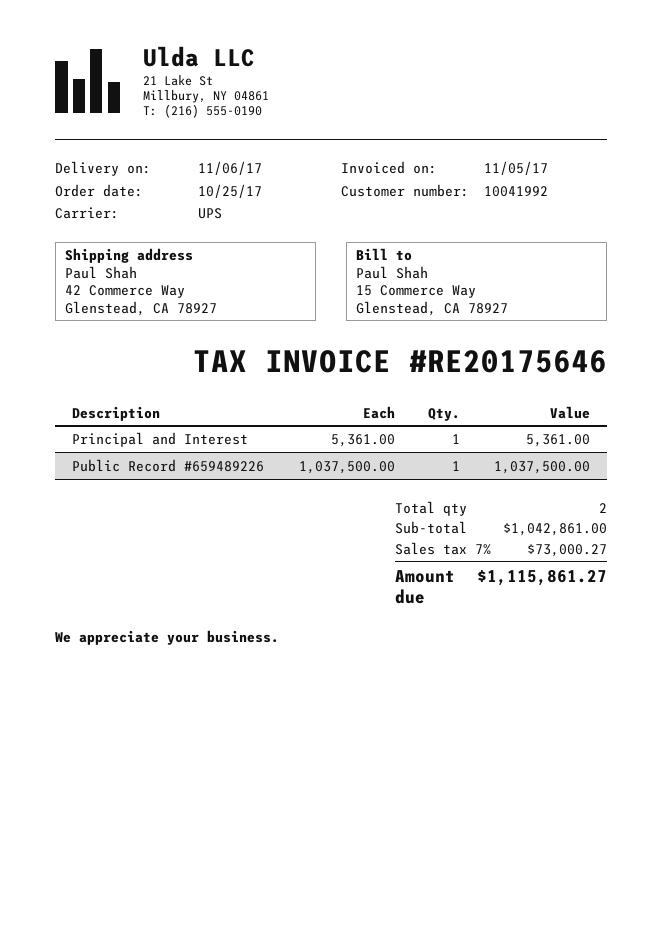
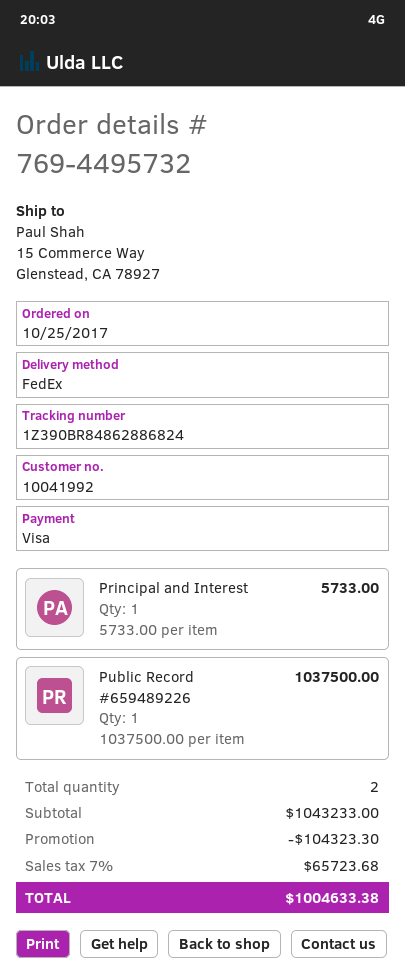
shipping method: UPS -> FedEx
ship to: 42 Commerce Way, Glenstead, CA 78927 -> 15 Commerce Way, Glenstead, CA 78927
Principal and Interest: 1 x 5361.00 = 5361.00 -> 1 x 5733.00 = 5733.00
subtotal: 1042861.00 -> 1043233.00
discount: none -> 104323.30
tax: 7% = 73000.27 -> 7% = 65723.68
total: 1115861.27 -> 1004633.38

